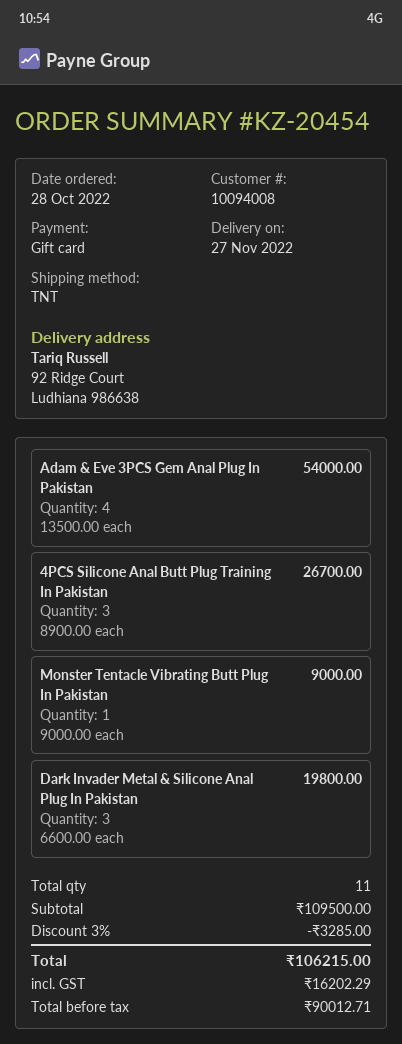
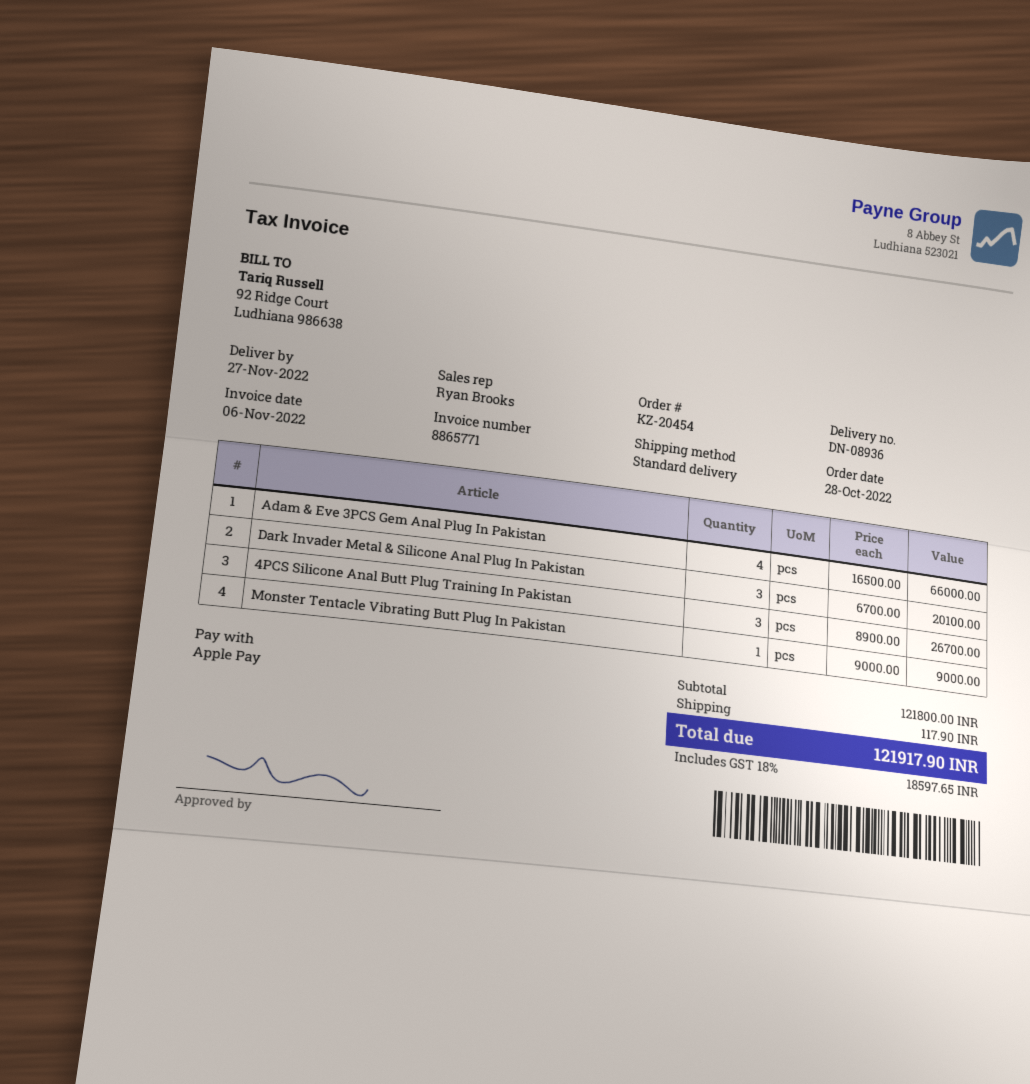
payment method: gift card -> Apple Pay
shipping method: TNT -> standard
Adam & Eve 3PCS Gem Anal Plug In Pakistan: 4 x 13500.00 = 54000.00 -> 4 x 16500.00 = 66000.00
Dark Invader Metal & Silicone Anal Plug In Pakistan: 3 x 6600.00 = 19800.00 -> 3 x 6700.00 = 20100.00
subtotal: 109500.00 -> 121800.00
discount: 3% = 3285.00 -> none
shipping: none -> 117.90
tax: 16202.29 -> 18597.65
total: 106215.00 -> 121917.90

